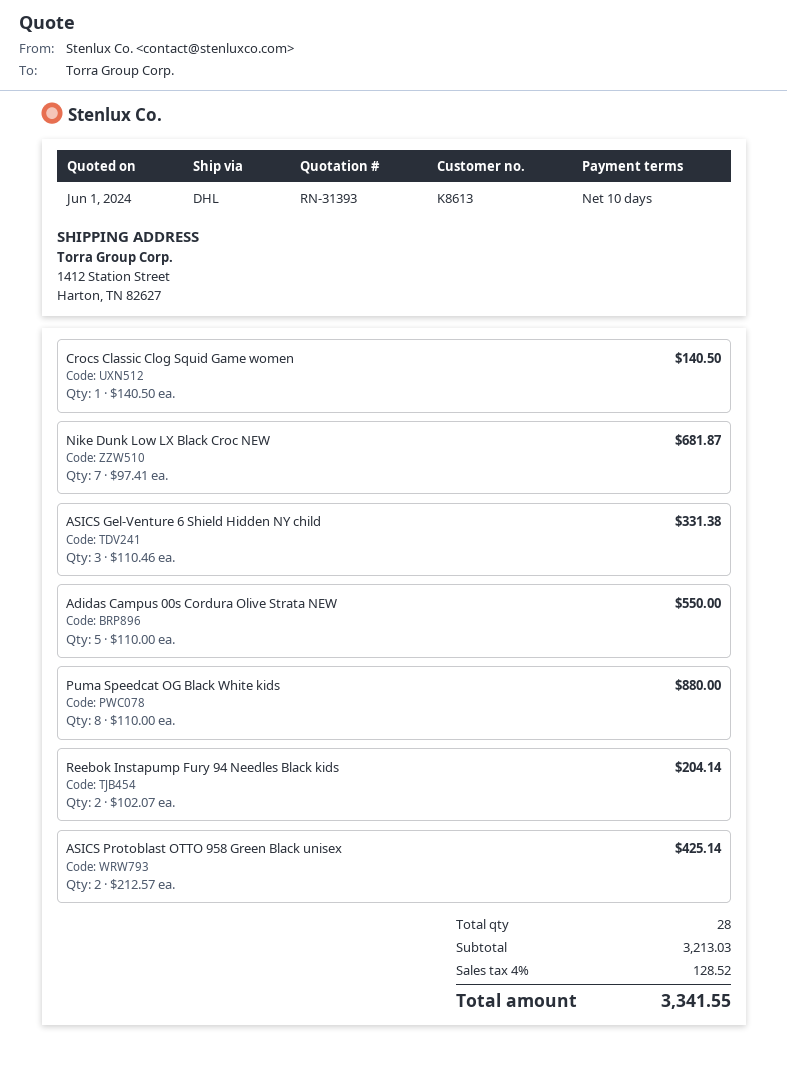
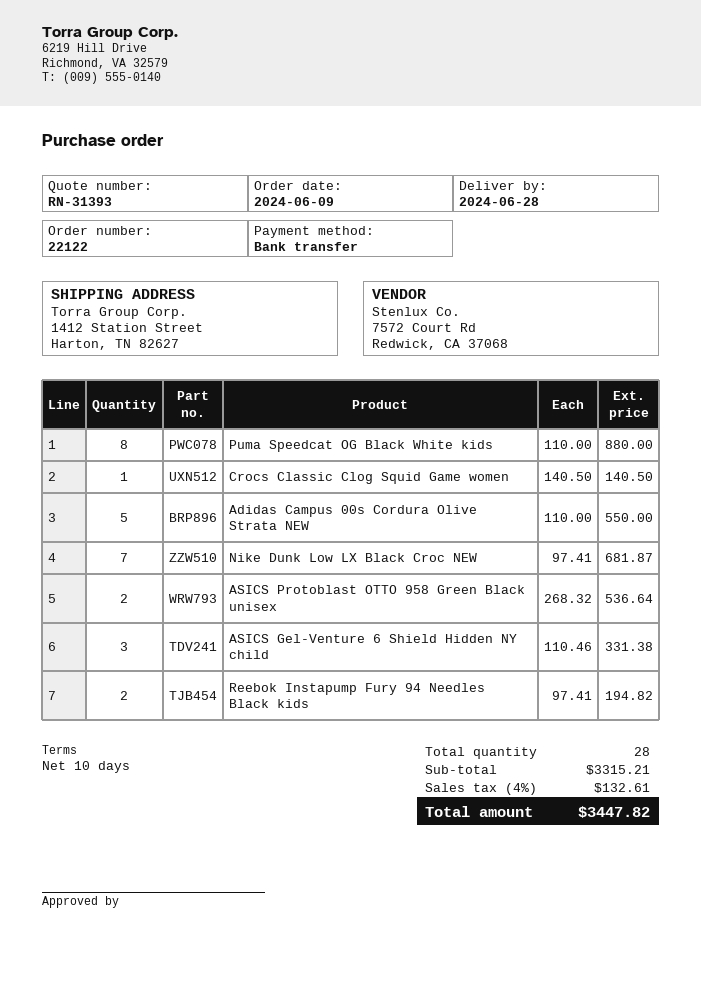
Reebok Instapump Fury 94 Needles Black kids: 2 x 102.07 = 204.14 -> 2 x 97.41 = 194.82
ASICS Protoblast OTTO 958 Green Black unisex: 2 x 212.57 = 425.14 -> 2 x 268.32 = 536.64
subtotal: 3213.03 -> 3315.21
tax: 4% = 128.52 -> 4% = 132.61
total: 3341.55 -> 3447.82

